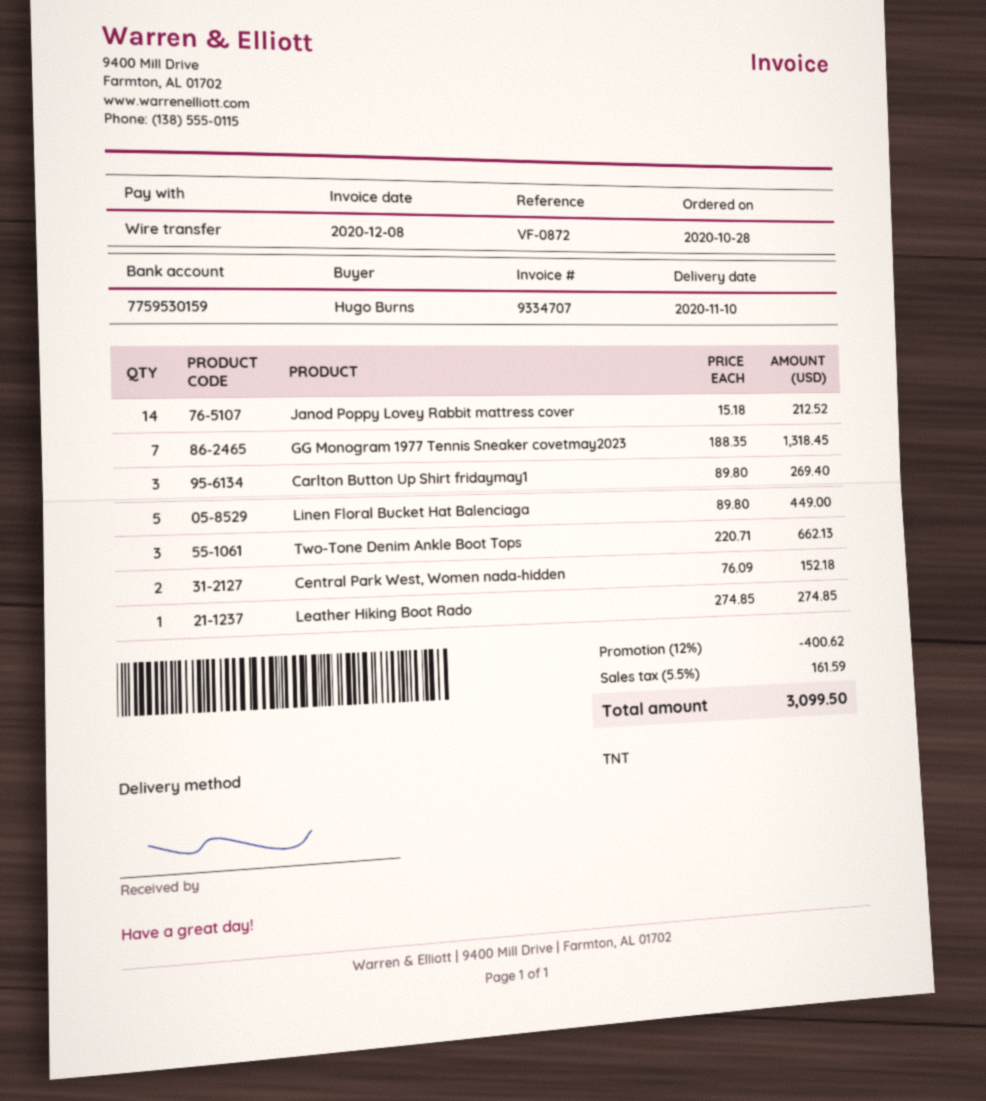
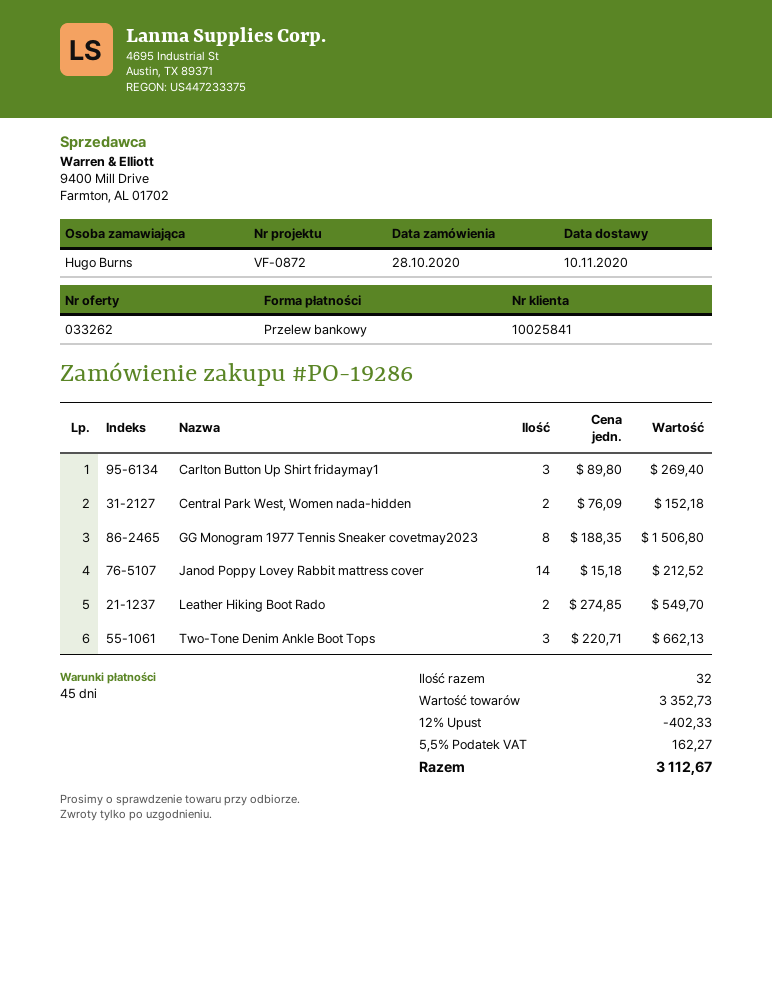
GG Monogram 1977 Tennis Sneaker covetmay2023: 7 x 188.35 = 1318.45 -> 8 x 188.35 = 1506.80
Linen Floral Bucket Hat Balenciaga: 5 x 89.80 = 449.00 -> none
Leather Hiking Boot Rado: 1 x 274.85 = 274.85 -> 2 x 274.85 = 549.70
discount: 12% = 400.62 -> 12% = 402.33
tax: 5.5% = 161.59 -> 5.5% = 162.27
total: 3099.50 -> 3112.67

